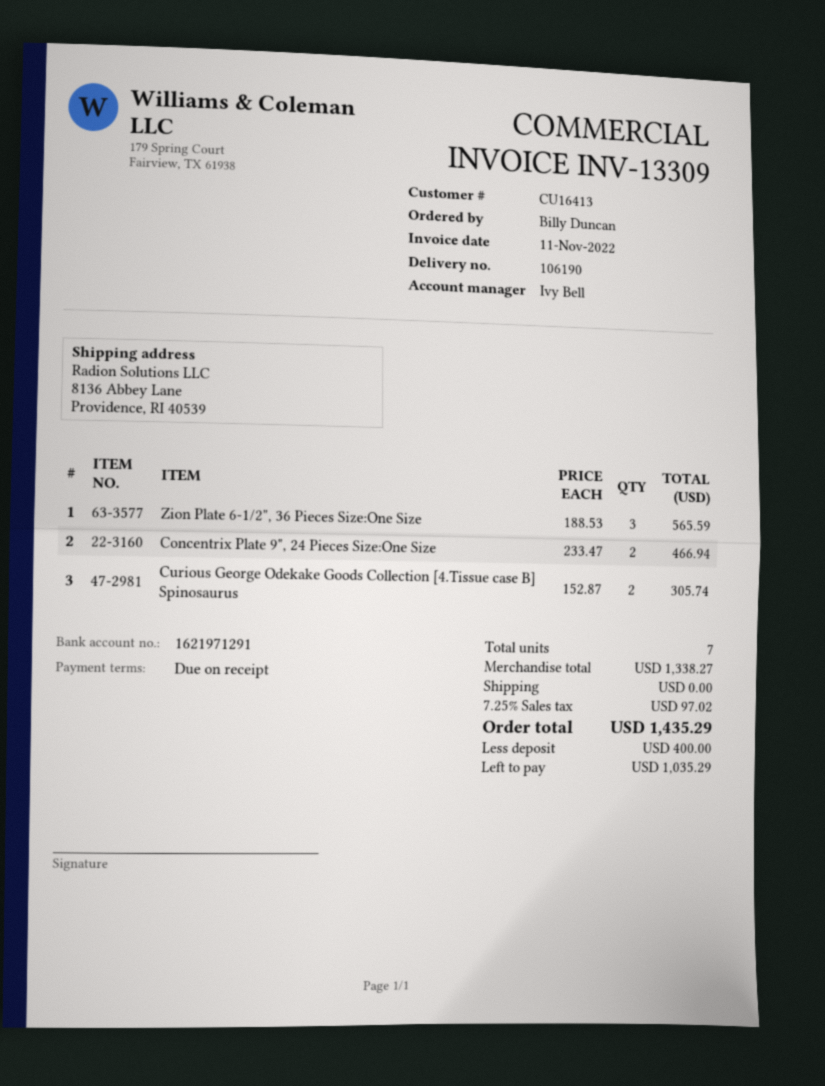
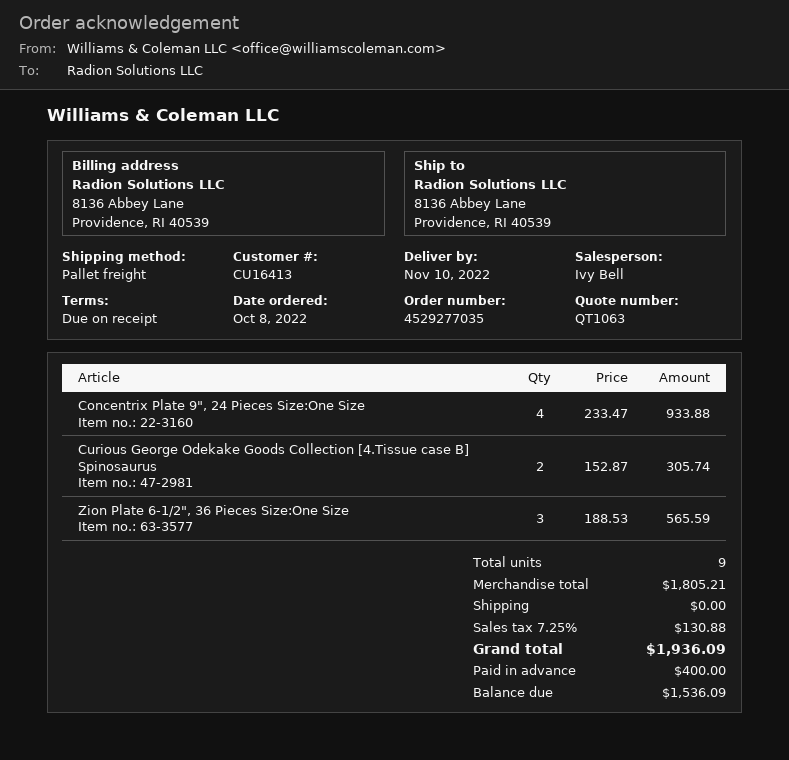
Concentrix Plate 9", 24 Pieces Size:One Size: 2 x 233.47 = 466.94 -> 4 x 233.47 = 933.88
total quantity: 7 -> 9
subtotal: 1338.27 -> 1805.21
tax: 7.25% = 97.02 -> 7.25% = 130.88
total: 1435.29 -> 1936.09
balance: 1035.29 -> 1536.09

